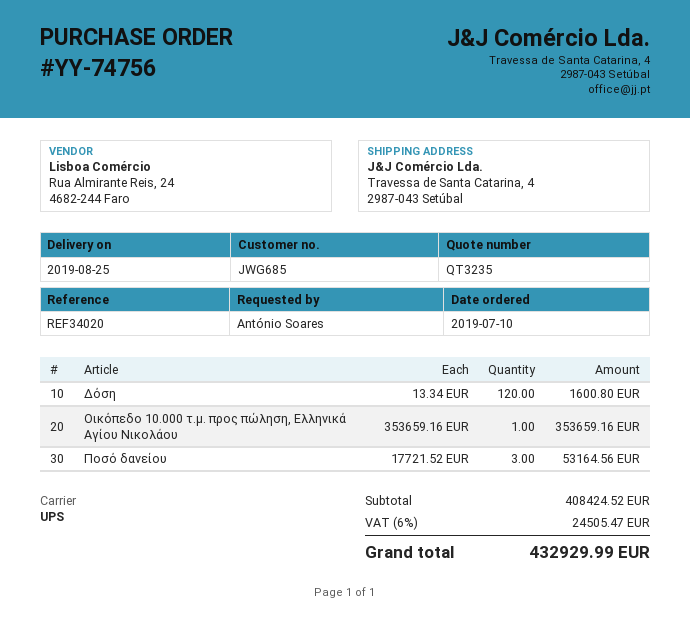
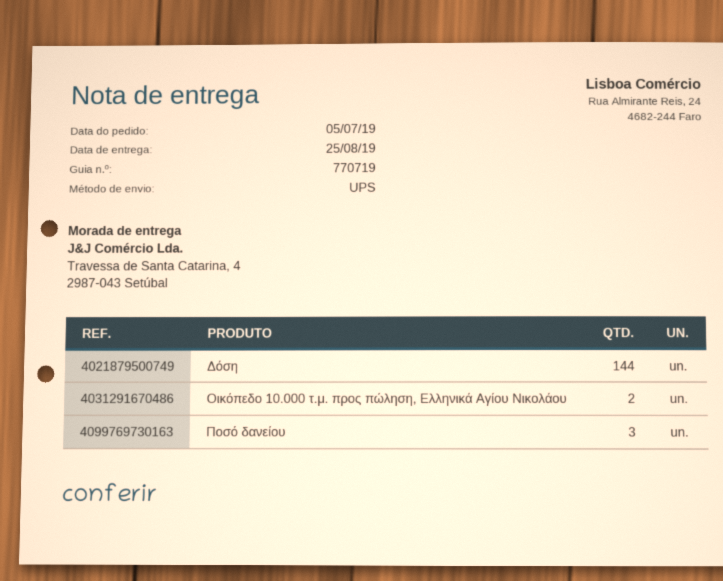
order date: 2019-07-10 -> 2019-07-05
Δόση: 120 -> 144
Οικόπεδο 10.000 τ.μ. προς πώληση, Ελληνικά Αγίου Νικολάου: 1 -> 2

